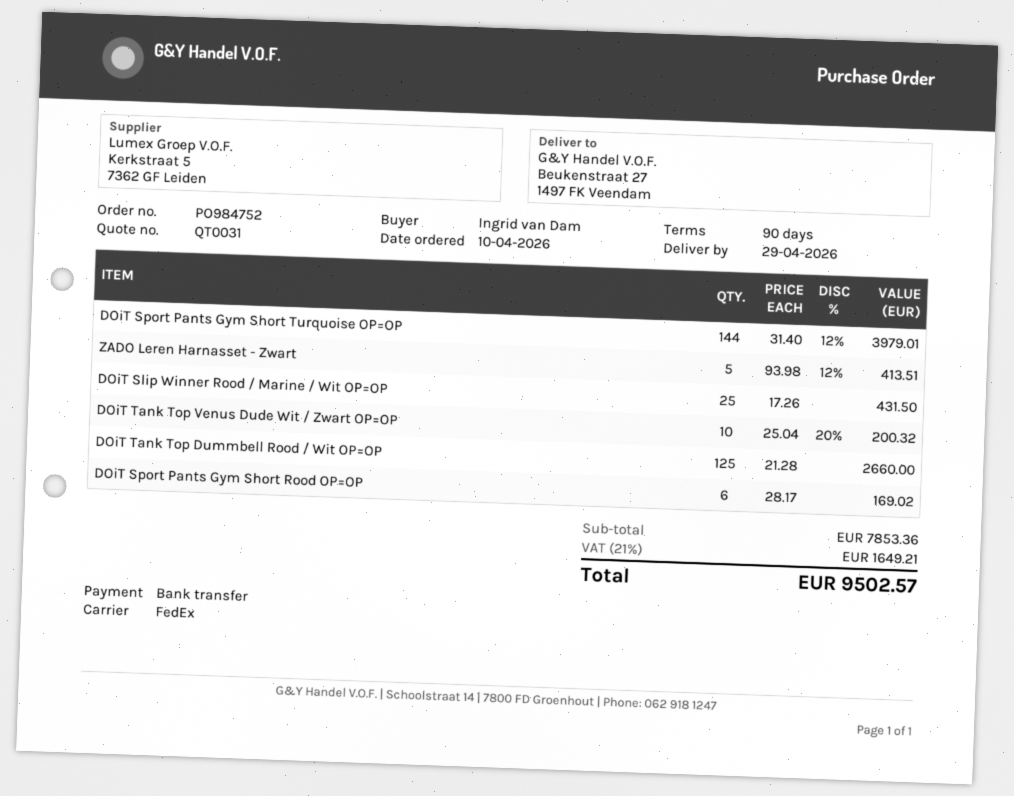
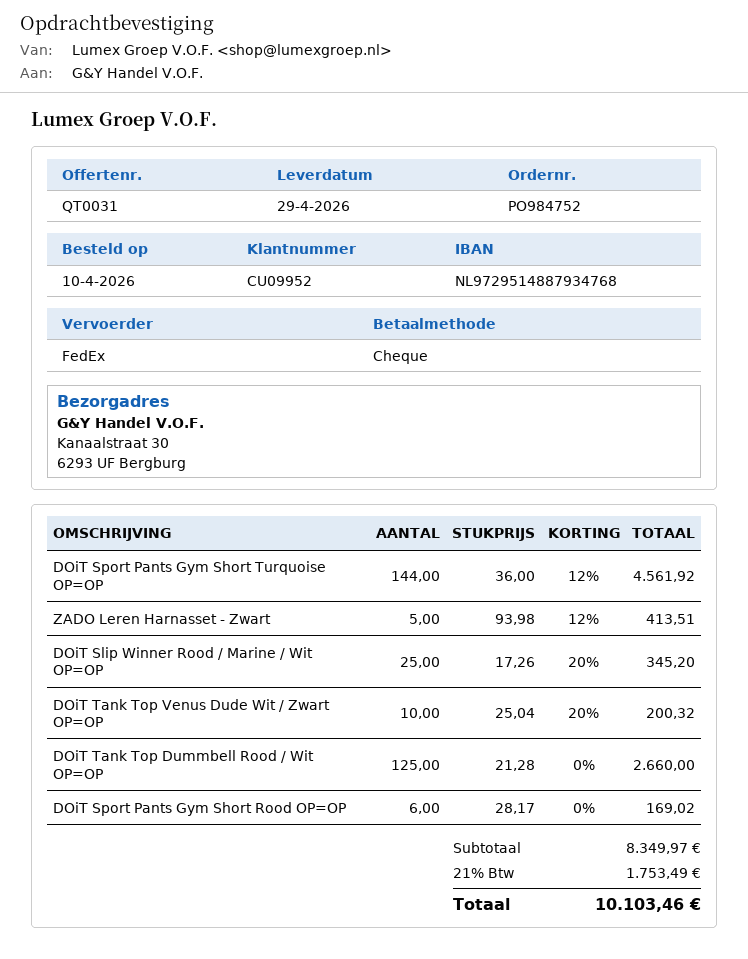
payment method: bank transfer -> cheque
ship to: Beukenstraat 27, 1497 FK Veendam -> Kanaalstraat 30, 6293 UF Bergburg
DOiT Sport Pants Gym Short Turquoise OP=OP: 144 x 31.40 - 12% = 3979.01 -> 144 x 36.00 - 12% = 4561.92
DOiT Slip Winner Rood / Marine / Wit OP=OP: 25 x 17.26 = 431.50 -> 25 x 17.26 - 20% = 345.20
subtotal: 7853.36 -> 8349.97
tax: 21% = 1649.21 -> 21% = 1753.49
total: 9502.57 -> 10103.46

